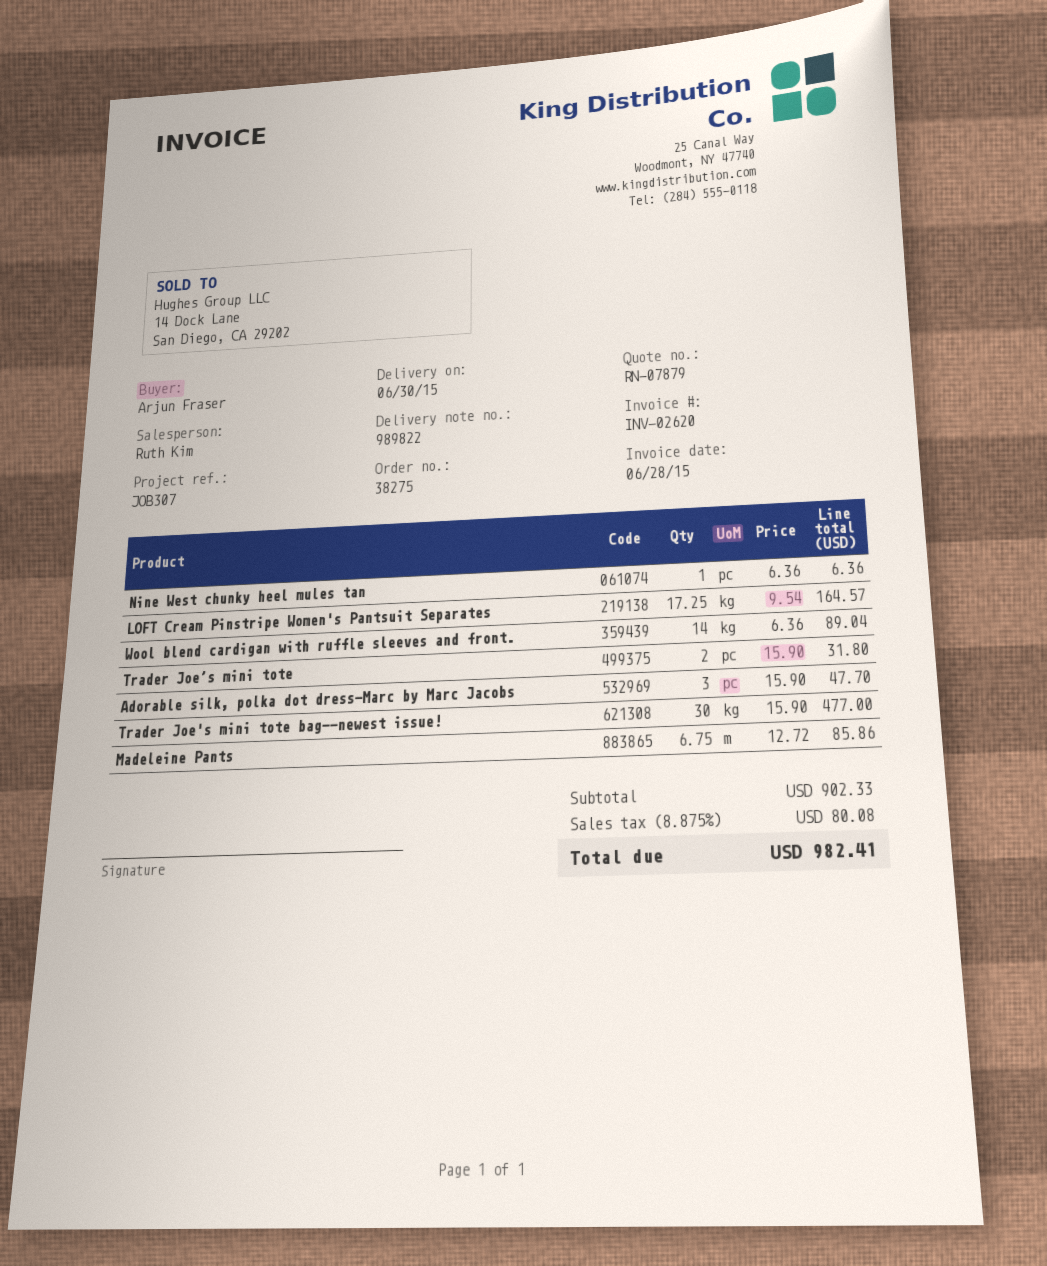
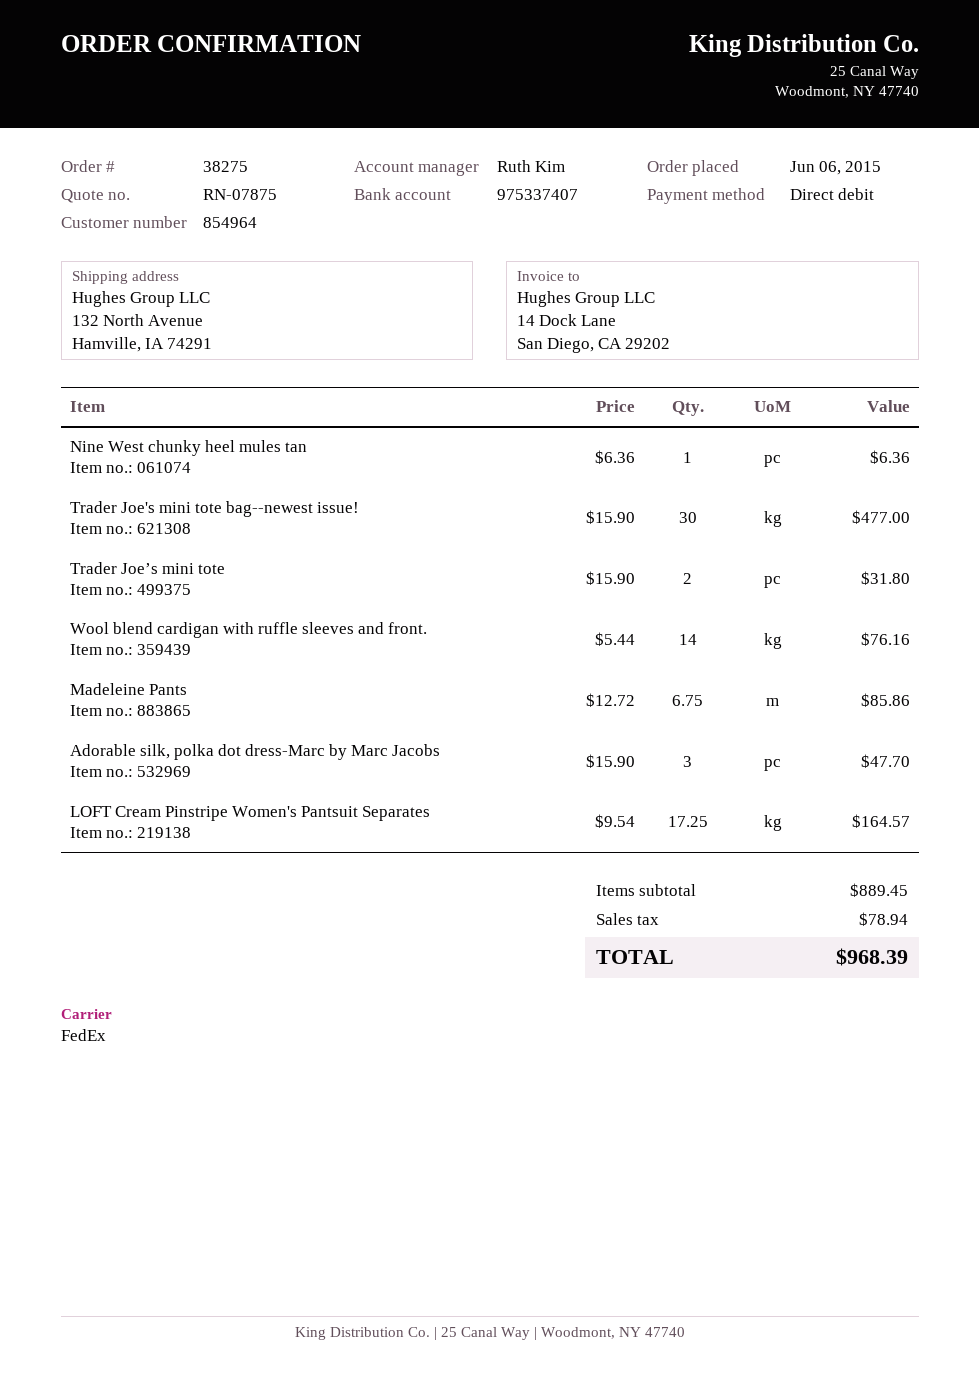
quote number: RN-07879 -> RN-07875
Wool blend cardigan with ruffle sleeves and front.: 14 x 6.36 = 89.04 -> 14 x 5.44 = 76.16
subtotal: 902.33 -> 889.45
tax: 80.08 -> 78.94
total: 982.41 -> 968.39

